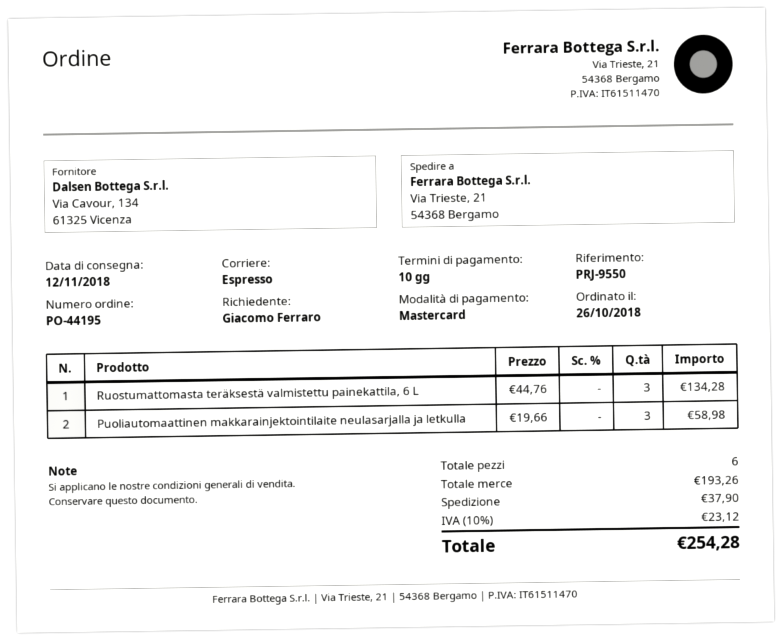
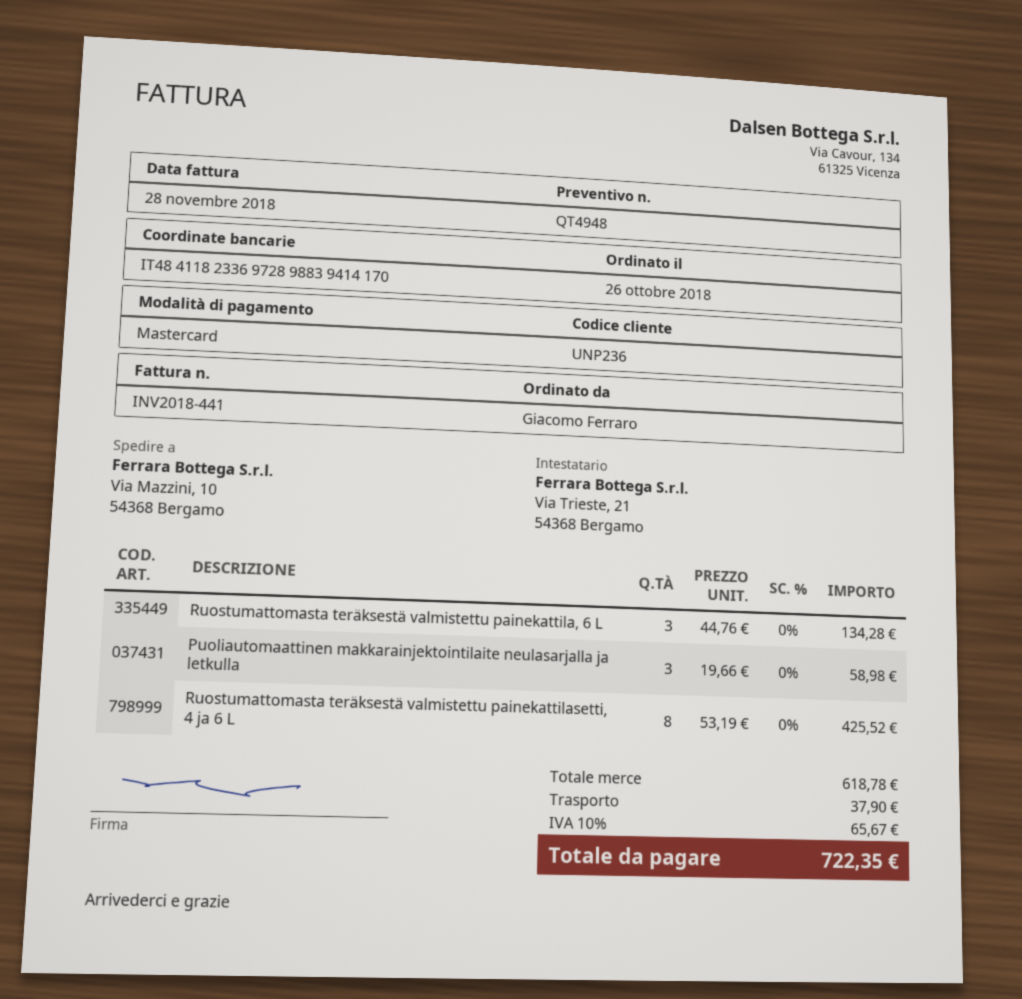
ship to: Via Trieste, 21, 54368 Bergamo -> Via Mazzini, 10, 54368 Bergamo
Ruostumattomasta teräksestä valmistettu painekattilasetti, 4 ja 6 L: none -> 8 x 53.19 = 425.52
subtotal: 193.26 -> 618.78
tax: 10% = 23.12 -> 10% = 65.67
total: 254.28 -> 722.35

